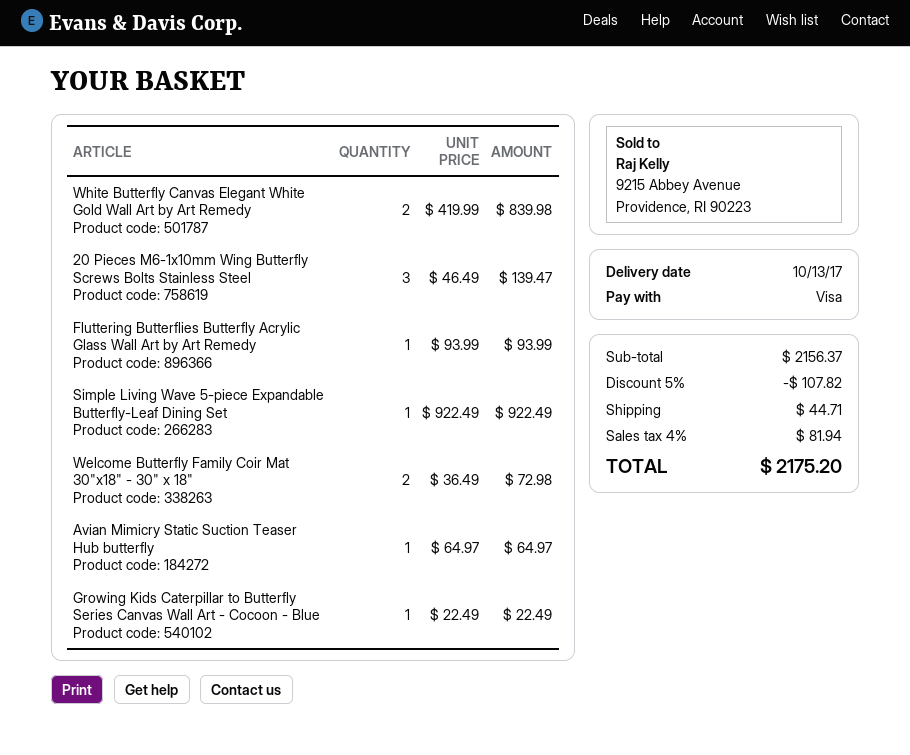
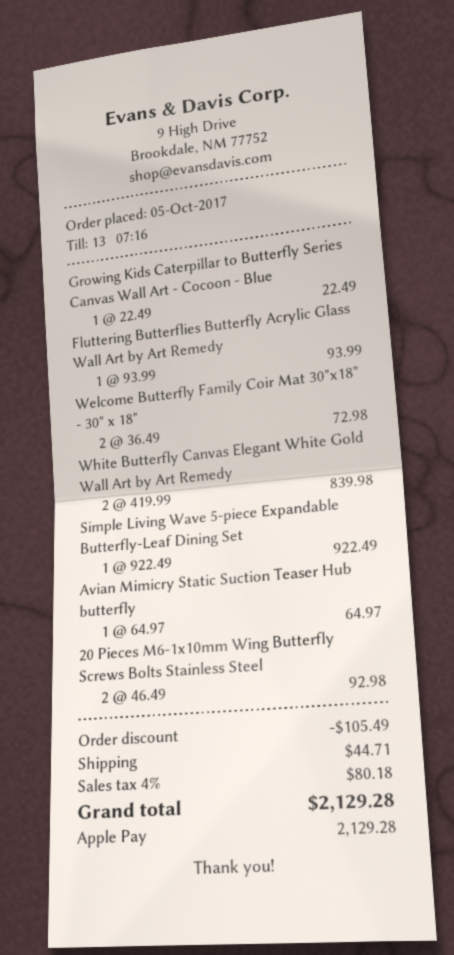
payment method: Visa -> Apple Pay
20 Pieces M6-1x10mm Wing Butterfly Screws Bolts Stainless Steel: 3 x 46.49 = 139.47 -> 2 x 46.49 = 92.98
discount: 107.82 -> 105.49
tax: 4% = 81.94 -> 4% = 80.18
total: 2175.20 -> 2129.28

